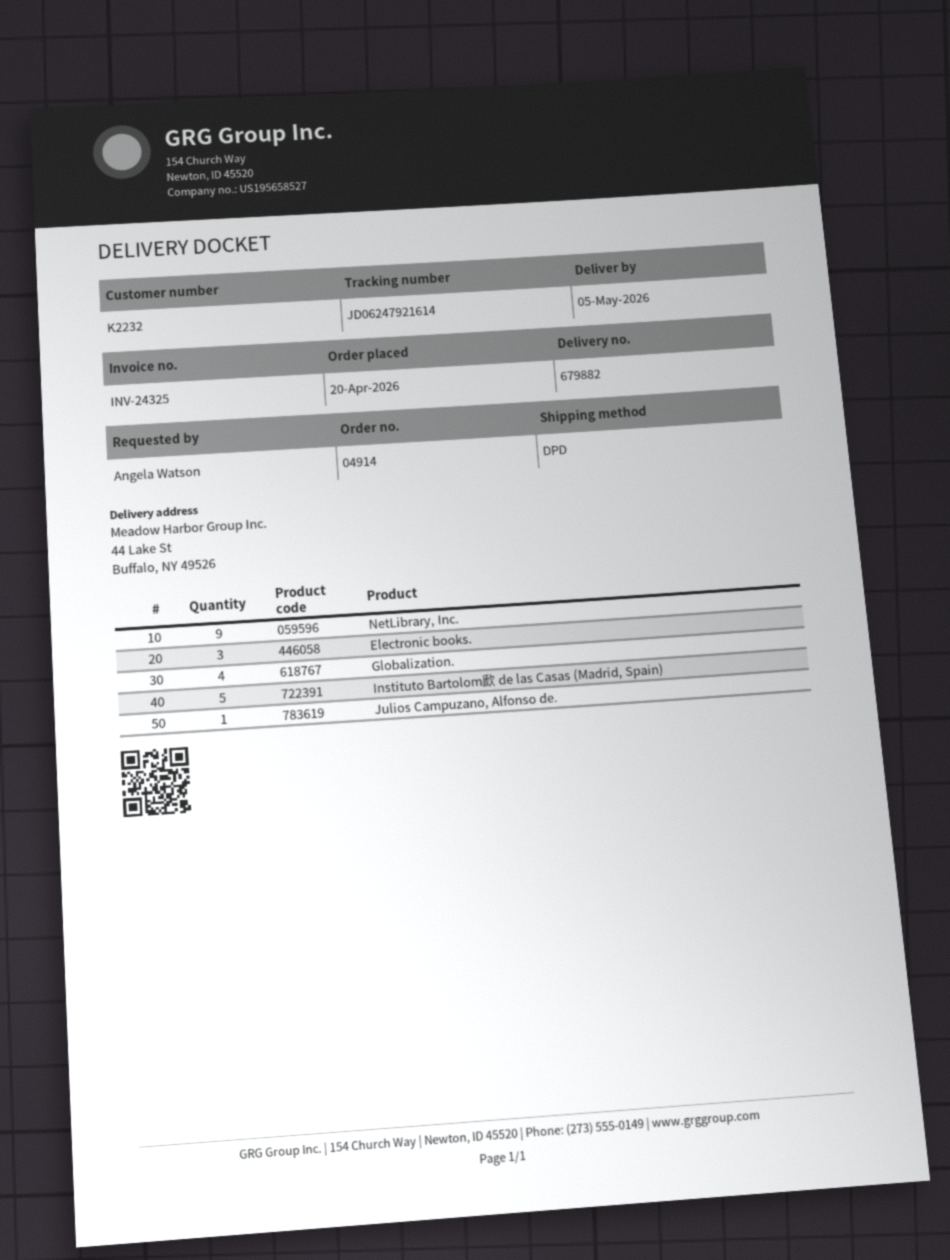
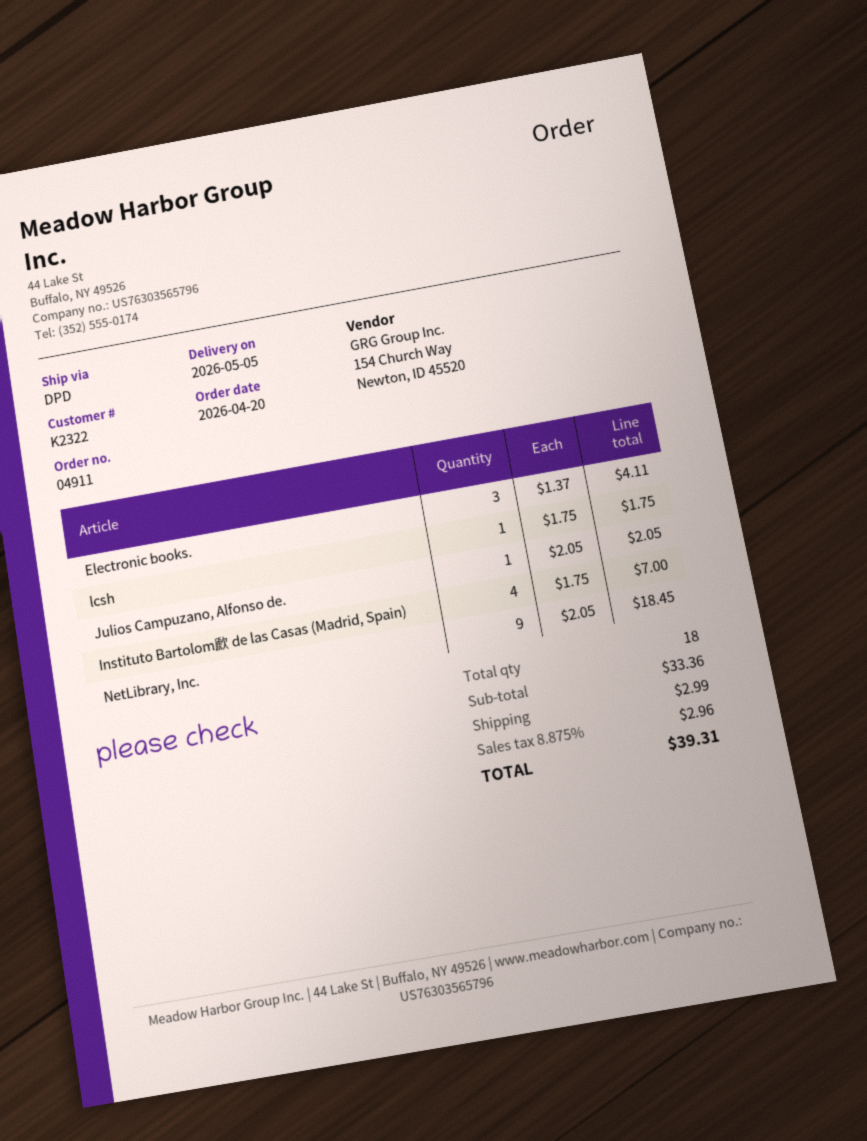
order number: 04914 -> 04911
customer number: K2232 -> K2322
Globalization.: 4 -> none
Instituto Bartolom歋 de las Casas (Madrid, Spain): 5 -> 4
lcsh: none -> 1

